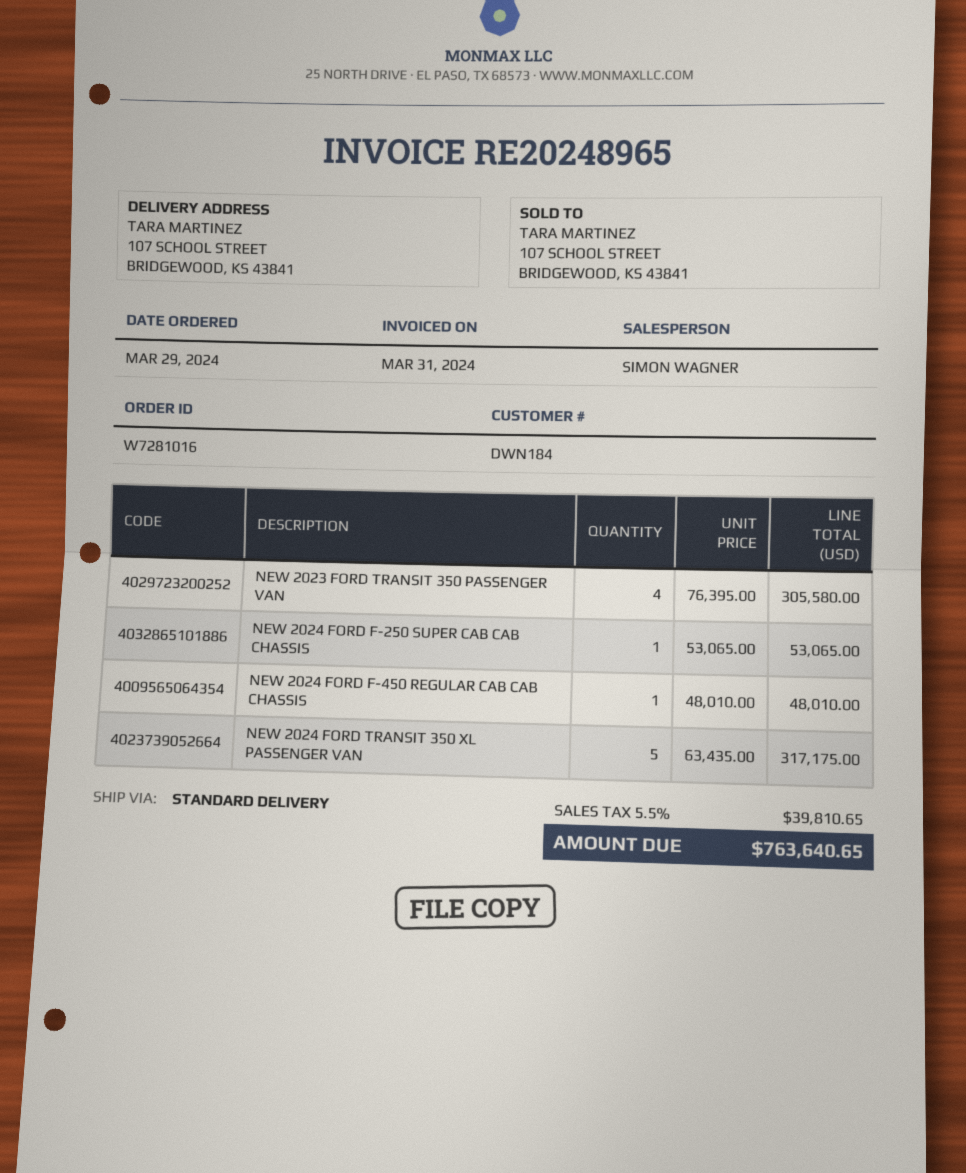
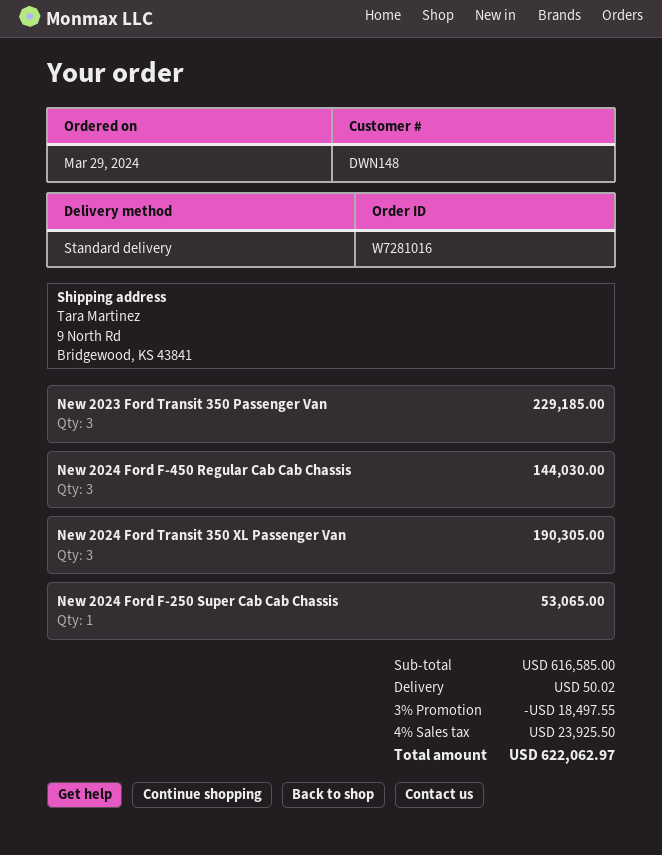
customer number: DWN184 -> DWN148
ship to: 107 SCHOOL STREET, BRIDGEWOOD, KS 43841 -> 9 North Rd, Bridgewood, KS 43841
NEW 2023 FORD TRANSIT 350 PASSENGER VAN: 4 for 305580.00 -> 3 for 229185.00
NEW 2024 FORD F-450 REGULAR CAB CAB CHASSIS: 1 for 48010.00 -> 3 for 144030.00
NEW 2024 FORD TRANSIT 350 XL PASSENGER VAN: 5 for 317175.00 -> 3 for 190305.00
discount: none -> 3% = 18497.55
shipping: none -> 50.02
tax: 5.5% = 39810.65 -> 4% = 23925.50
total: 763640.65 -> 622062.97

